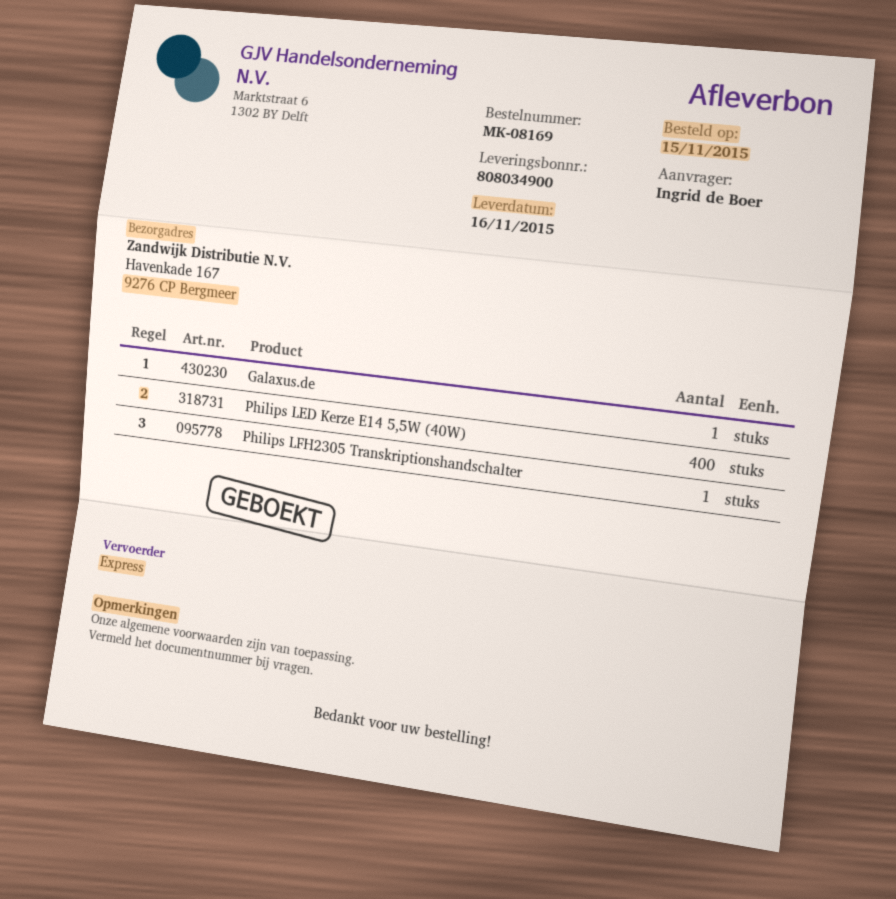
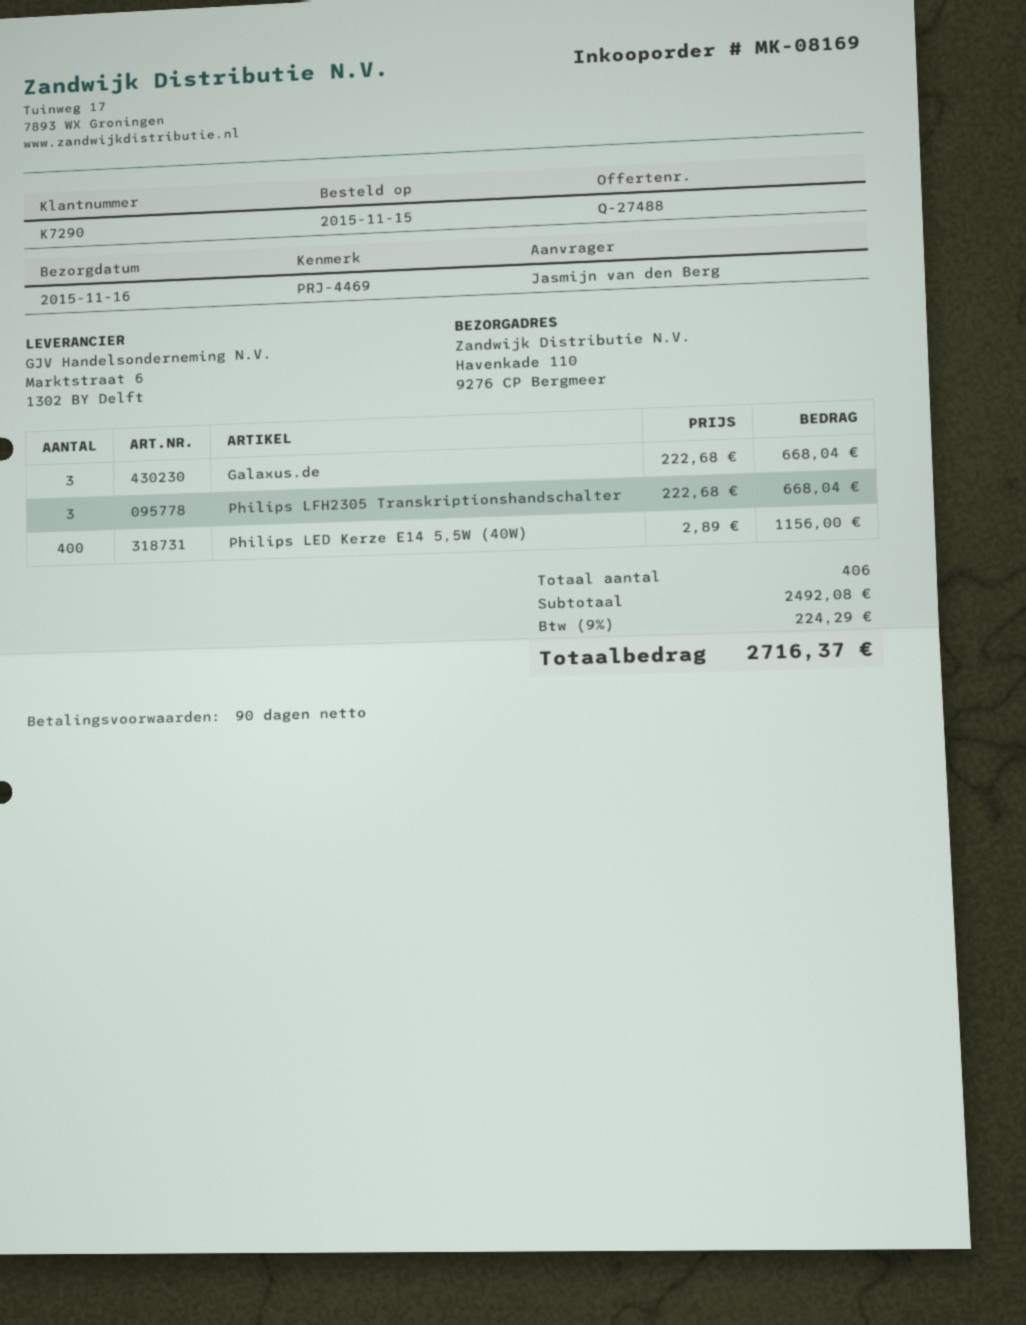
ordered by: Ingrid de Boer -> Jasmijn van den Berg
ship to: Havenkade 167, 9276 CP Bergmeer -> Havenkade 110, 9276 CP Bergmeer
Galaxus.de: 1 -> 3
Philips LFH2305 Transkriptionshandschalter: 1 -> 3

